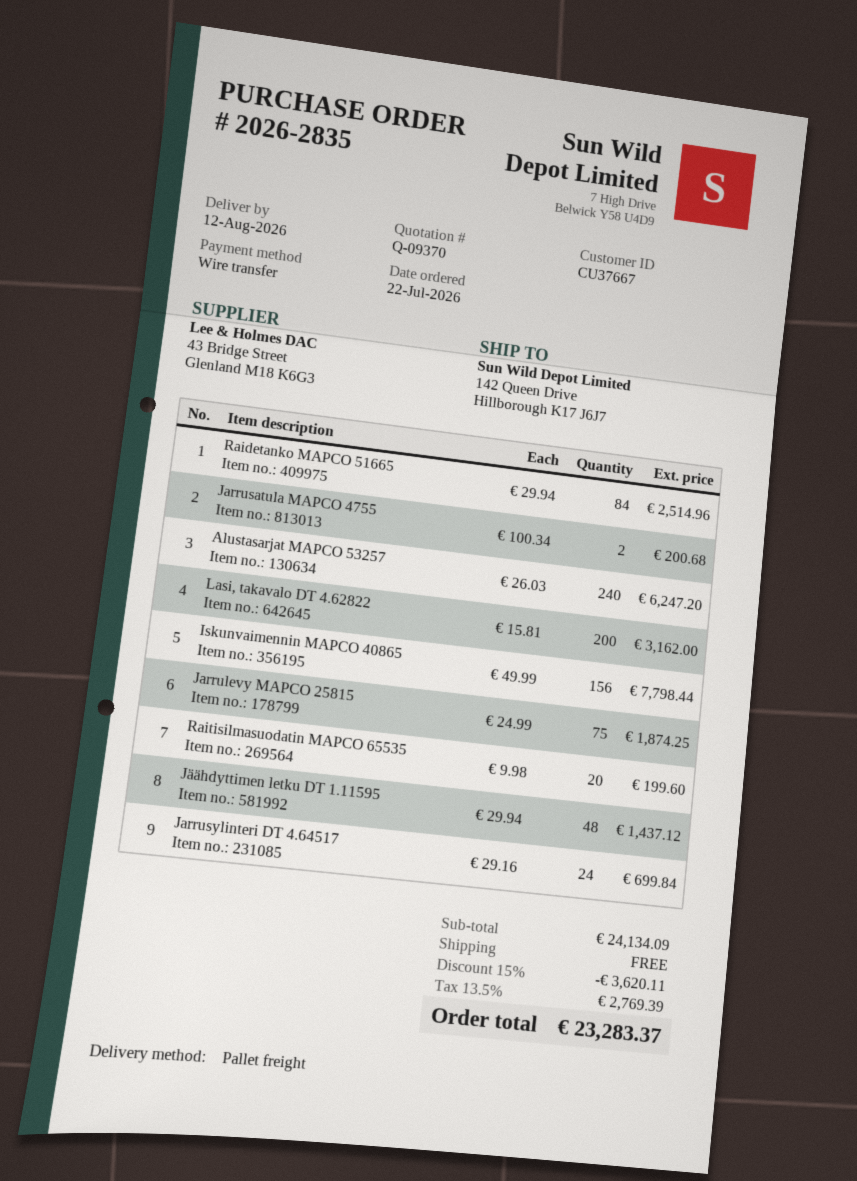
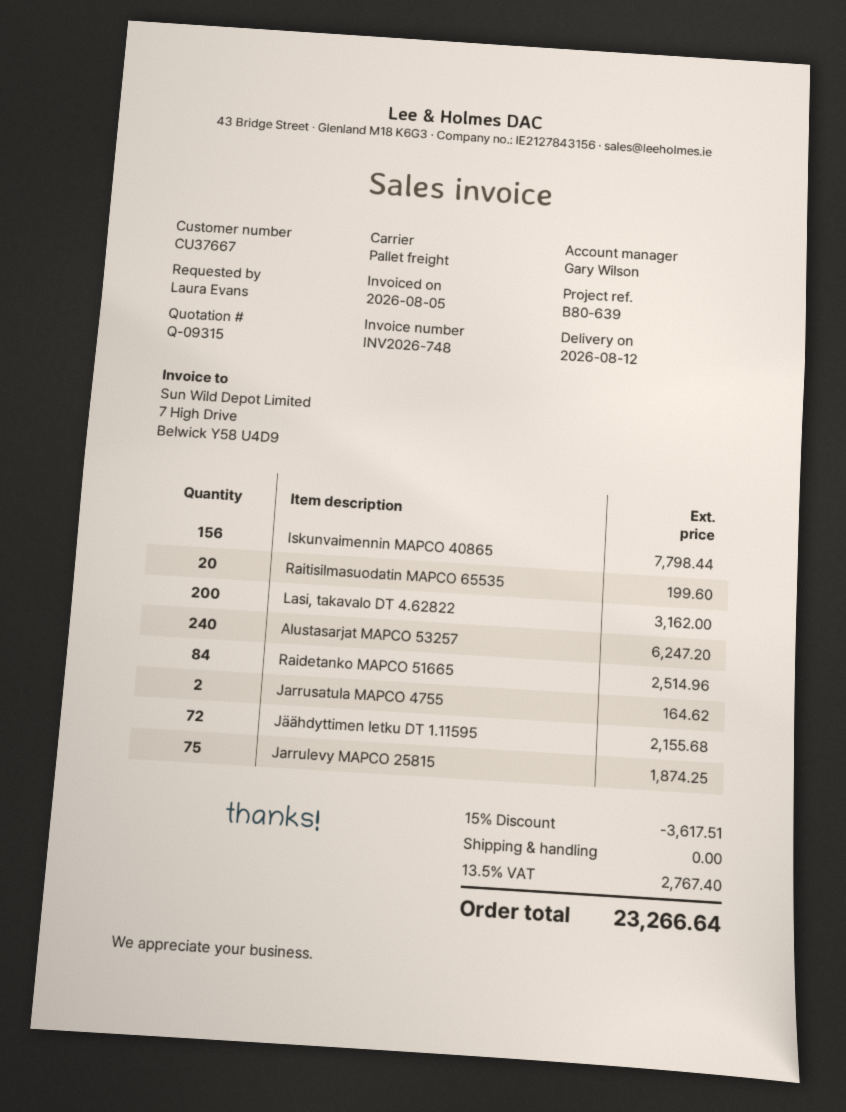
quote number: Q-09370 -> Q-09315
Jarrusatula MAPCO 4755: 2 for 200.68 -> 2 for 164.62
Jäähdyttimen letku DT 1.11595: 48 for 1437.12 -> 72 for 2155.68
Jarrusylinteri DT 4.64517: 24 for 699.84 -> none
discount: 15% = 3620.11 -> 15% = 3617.51
tax: 13.5% = 2769.39 -> 13.5% = 2767.40
total: 23283.37 -> 23266.64

